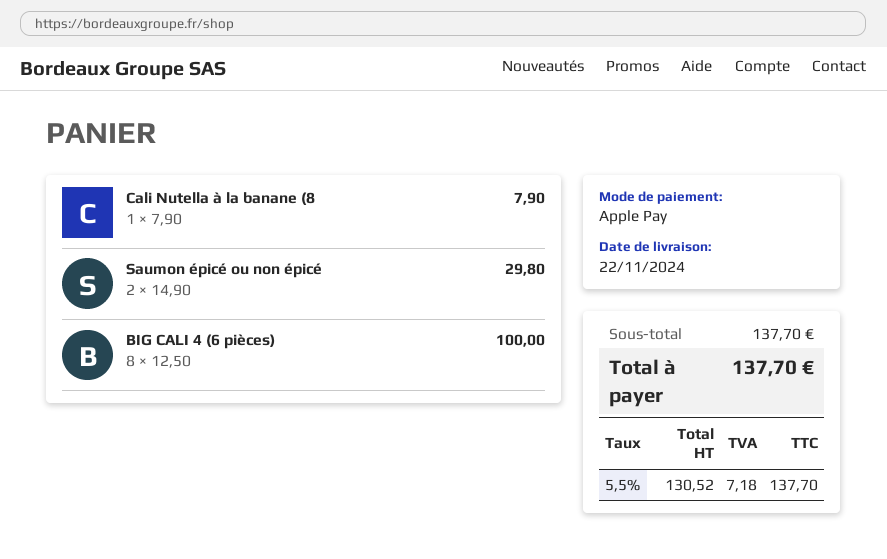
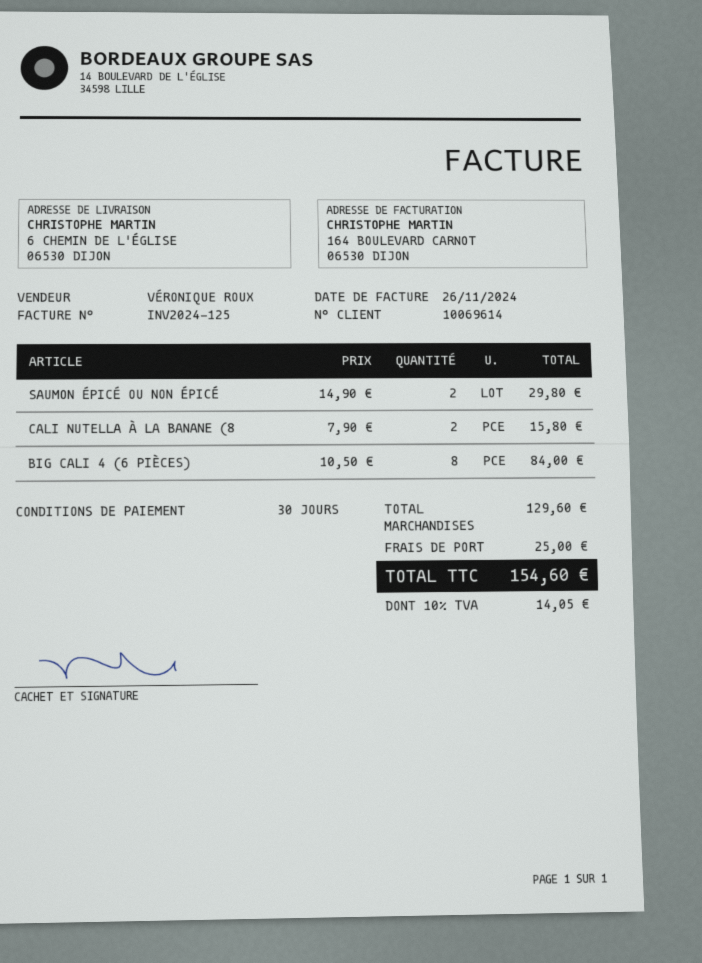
Cali Nutella à la banane (8: 1 x 7.90 = 7.90 -> 2 x 7.90 = 15.80
BIG CALI 4 (6 pièces): 8 x 12.50 = 100.00 -> 8 x 10.50 = 84.00
subtotal: 137.70 -> 129.60
shipping: none -> 25.00
tax: 5.5% = 7.18 -> 10% = 14.05
total: 137.70 -> 154.60

